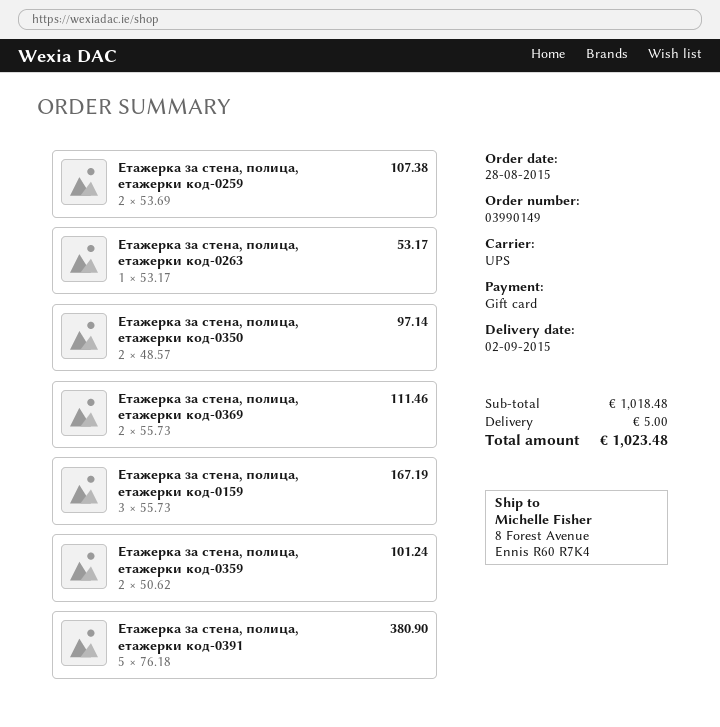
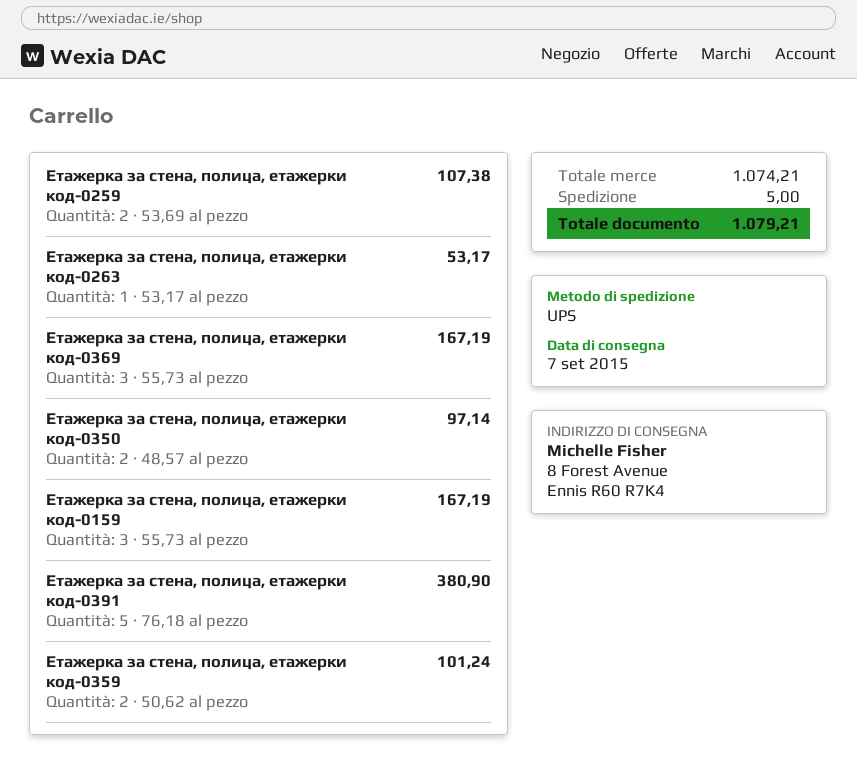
delivery date: 2015-09-02 -> 2015-09-07
Етажерка за стена, полица, етажерки код-0369: 2 x 55.73 = 111.46 -> 3 x 55.73 = 167.19
subtotal: 1018.48 -> 1074.21
total: 1023.48 -> 1079.21

